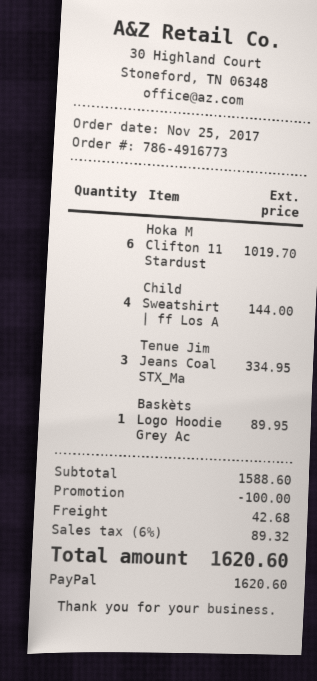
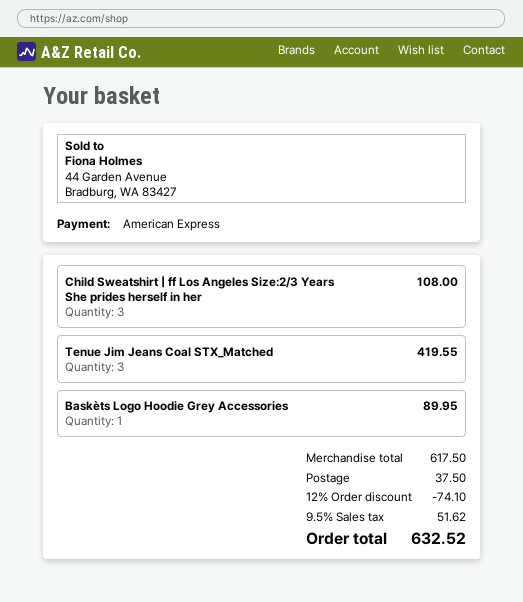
payment method: PayPal -> American Express
Hoka M Clifton 11 Stardust: 6 for 1019.70 -> none
Child Sweatshirt | ff Los A: 4 for 144.00 -> 3 for 108.00
Tenue Jim Jeans Coal STX_Ma: 3 for 334.95 -> 3 for 419.55
subtotal: 1588.60 -> 617.50
discount: 100.00 -> 74.10
shipping: 42.68 -> 37.50
tax: 6% = 89.32 -> 9.5% = 51.62
total: 1620.60 -> 632.52

